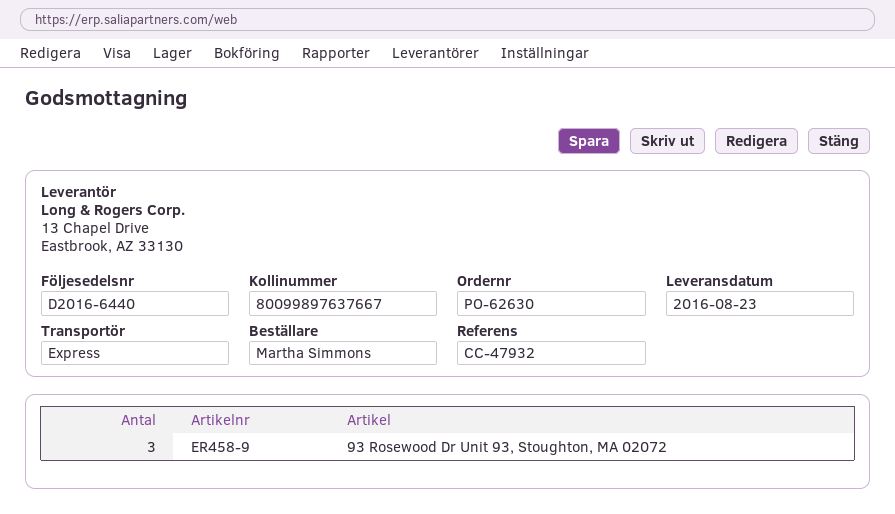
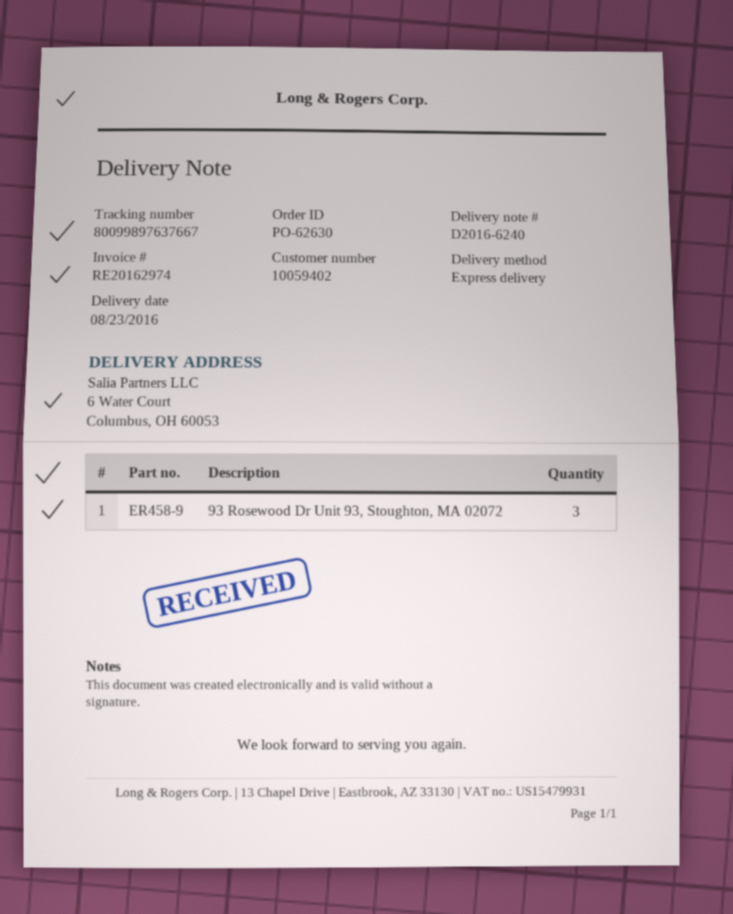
delivery note number: D2016-6440 -> D2016-6240

